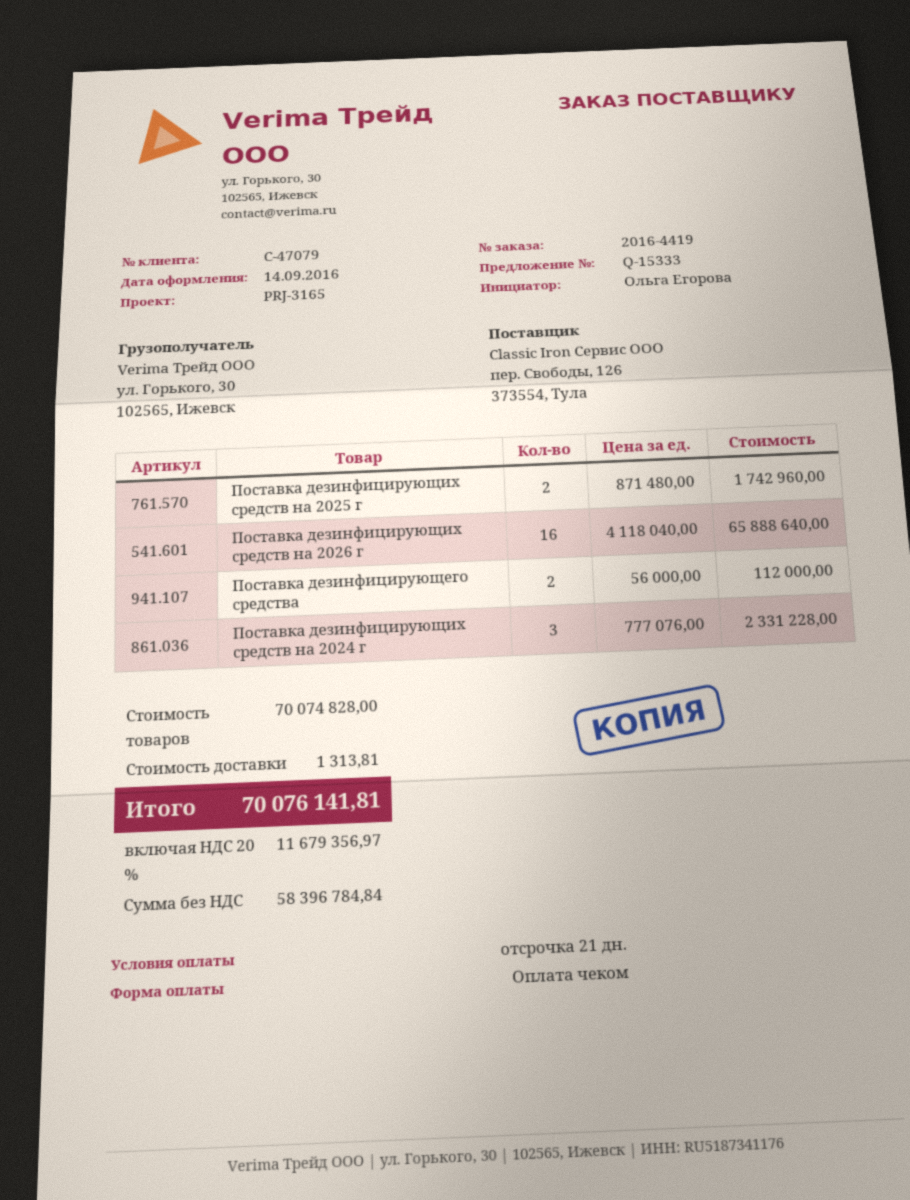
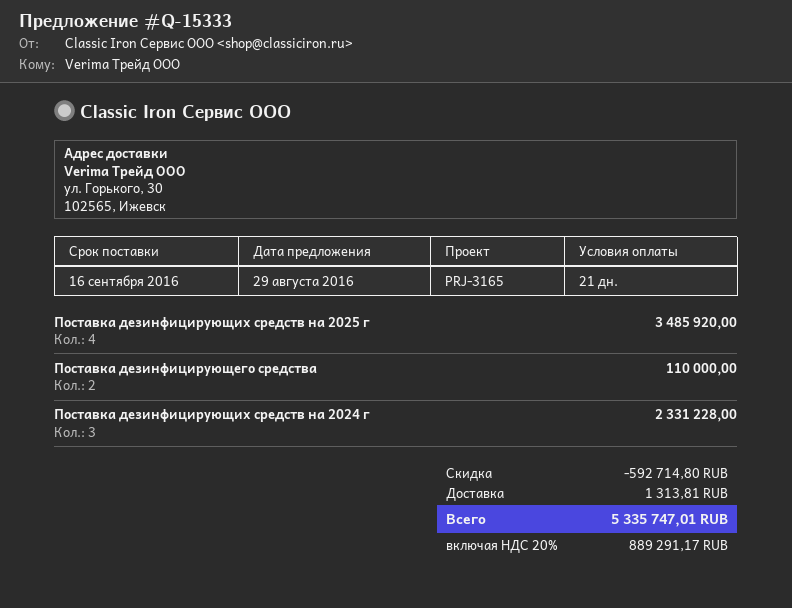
Поставка дезинфицирующих средств на 2025 г: 2 for 1742960.00 -> 4 for 3485920.00
Поставка дезинфицирующих средств на 2026 г: 16 for 65888640.00 -> none
Поставка дезинфицирующего средства: 2 for 112000.00 -> 2 for 110000.00
discount: none -> 592714.80
tax: 20% = 11679356.97 -> 20% = 889291.17
total: 70076141.81 -> 5335747.01

